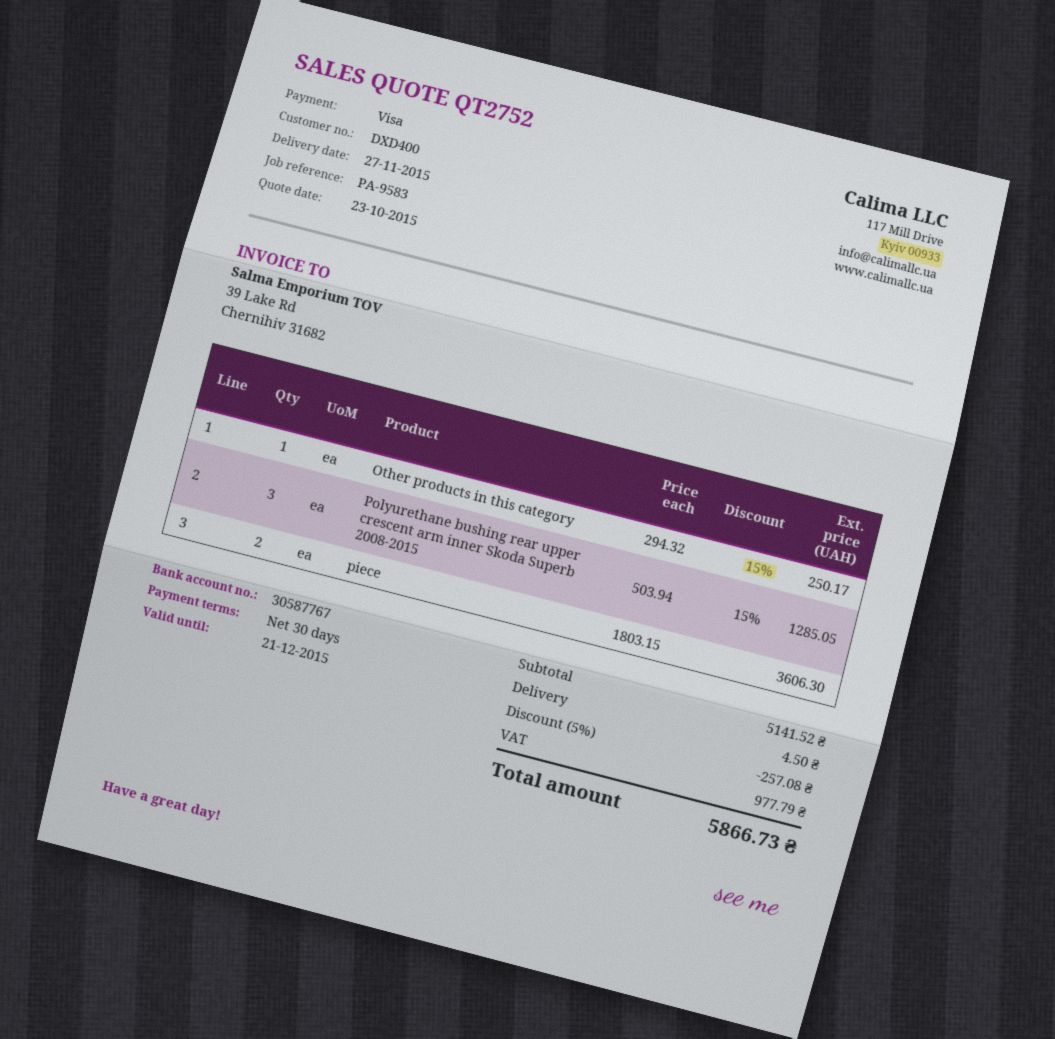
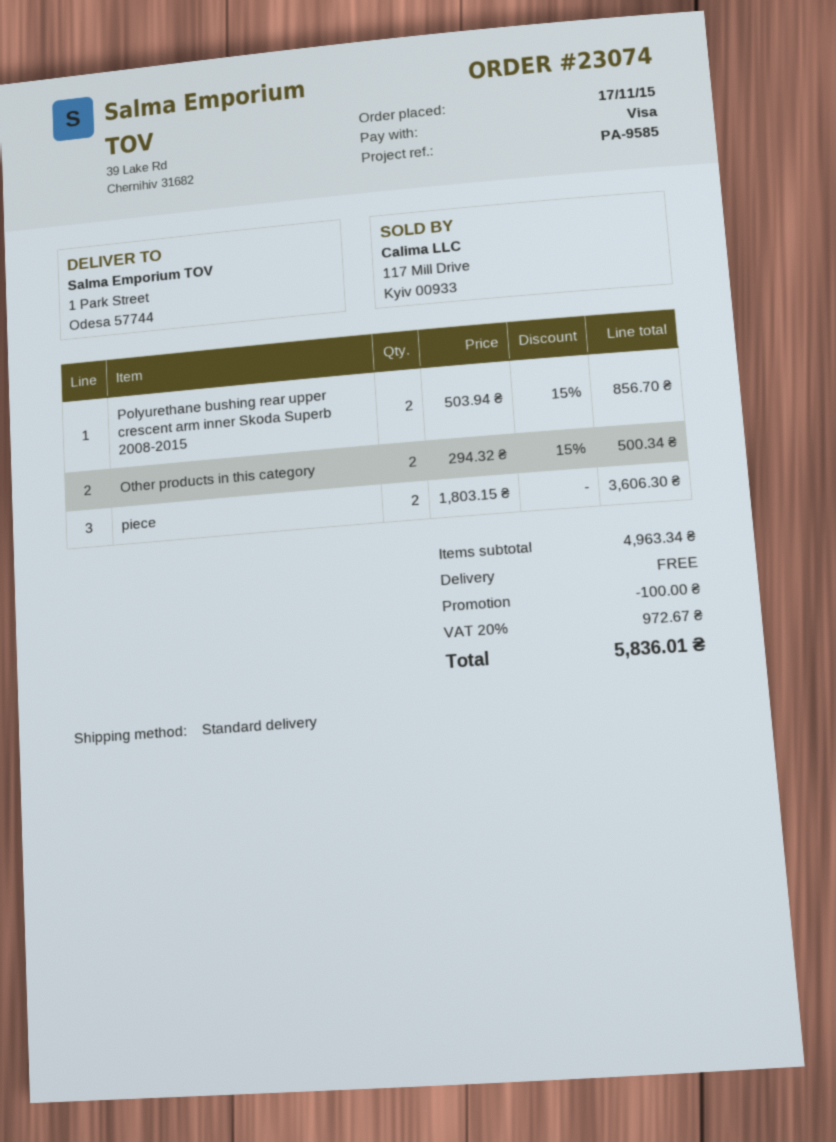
reference: PA-9583 -> PA-9585
Other products in this category: 1 x 294.32 - 15% = 250.17 -> 2 x 294.32 - 15% = 500.34
Polyurethane bushing rear upper crescent arm inner Skoda Superb 2008-2015: 3 x 503.94 - 15% = 1285.05 -> 2 x 503.94 - 15% = 856.70
subtotal: 5141.52 -> 4963.34
discount: 257.08 -> 100.00
shipping: 4.50 -> 0.00
tax: 977.79 -> 972.67
total: 5866.73 -> 5836.01

